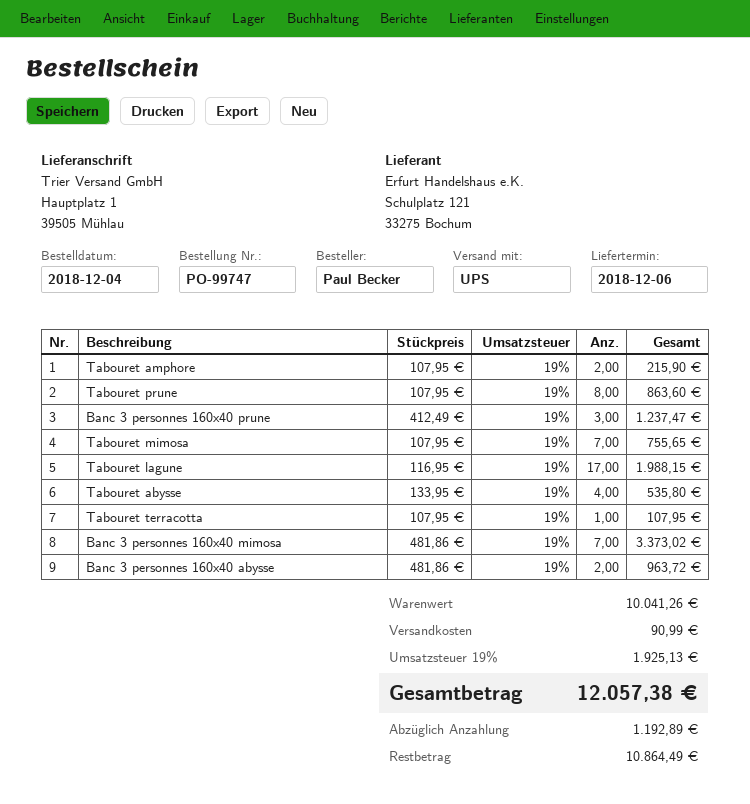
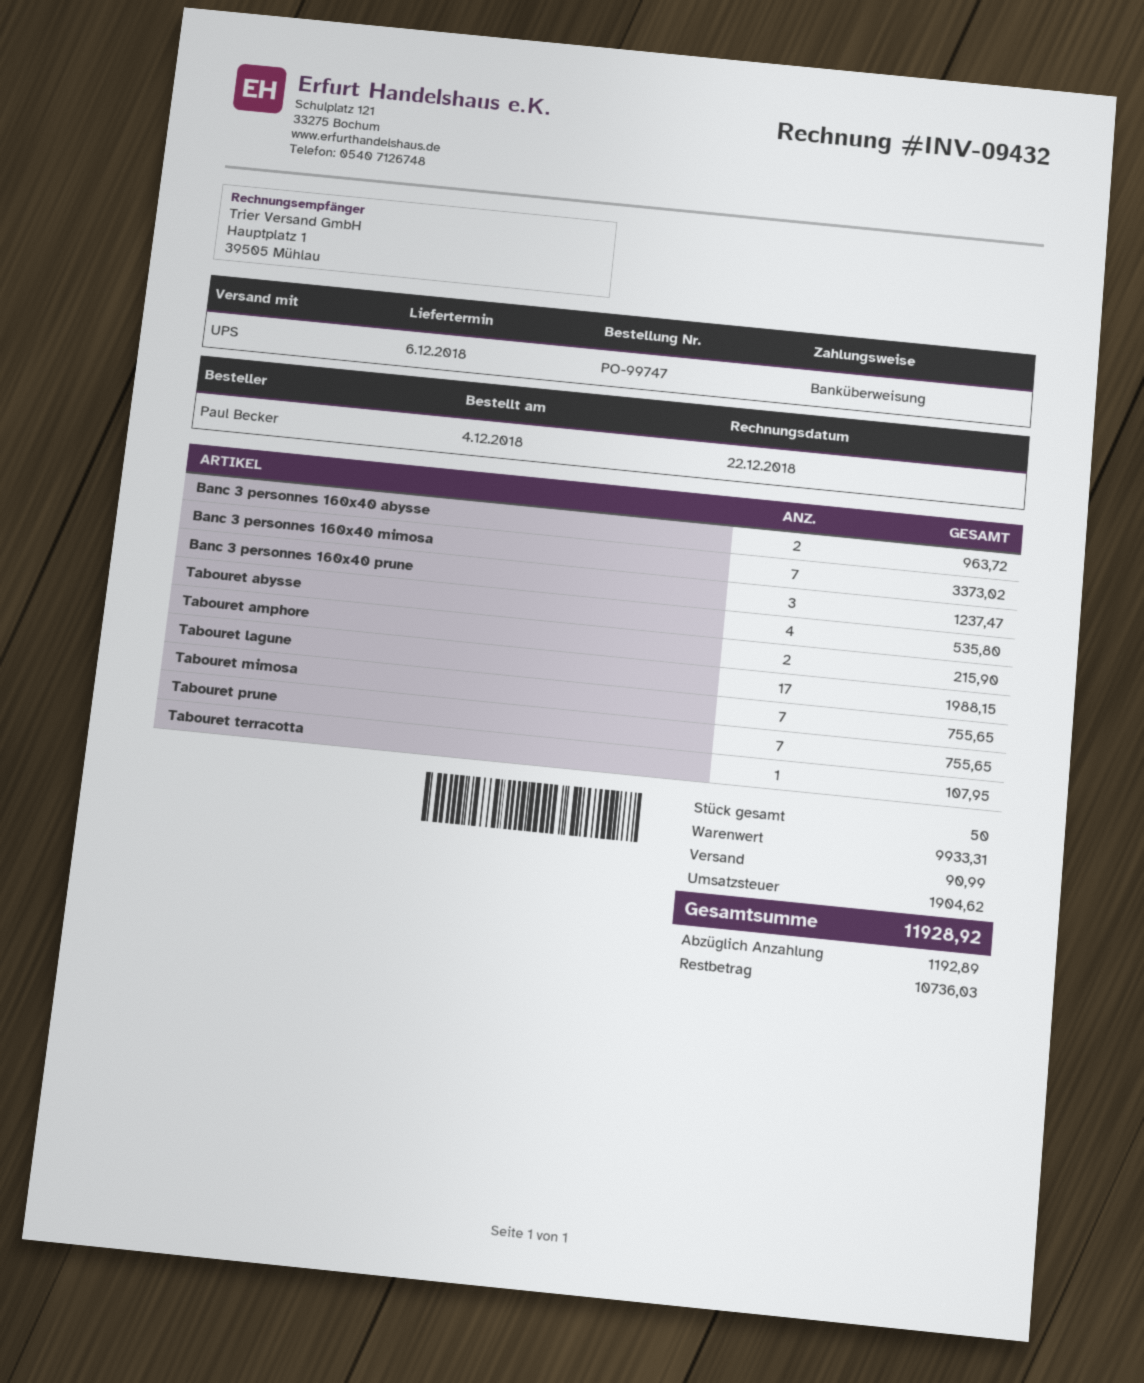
Tabouret prune: 8 for 863.60 -> 7 for 755.65
subtotal: 10041.26 -> 9933.31
tax: 1925.13 -> 1904.62
total: 12057.38 -> 11928.92
balance: 10864.49 -> 10736.03

